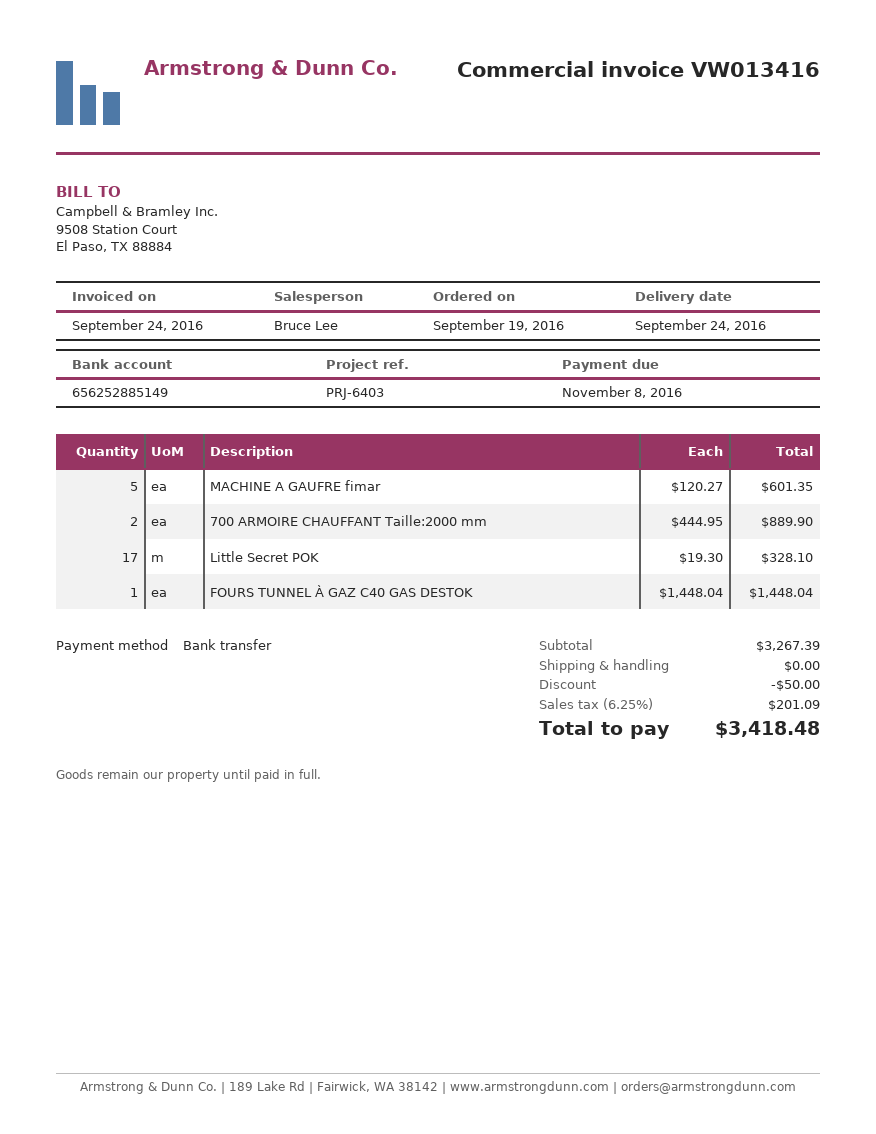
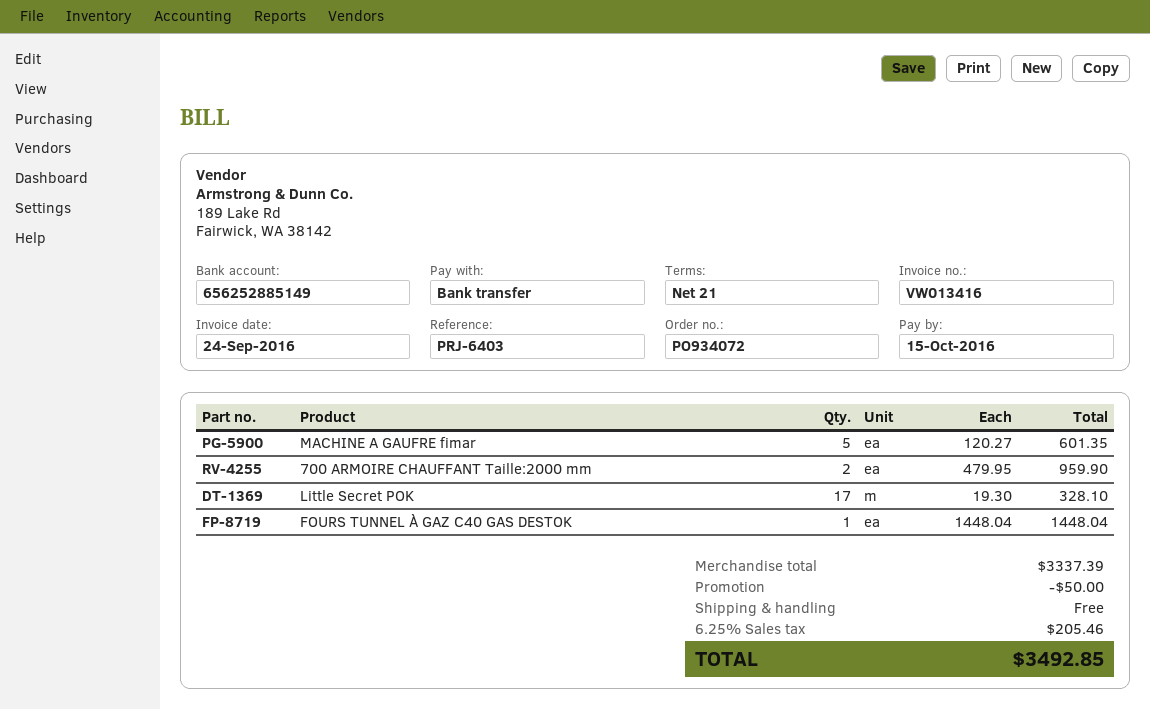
due date: 2016-11-08 -> 2016-10-15
700 ARMOIRE CHAUFFANT Taille:2000 mm: 2 x 444.95 = 889.90 -> 2 x 479.95 = 959.90
subtotal: 3267.39 -> 3337.39
tax: 6.25% = 201.09 -> 6.25% = 205.46
total: 3418.48 -> 3492.85

